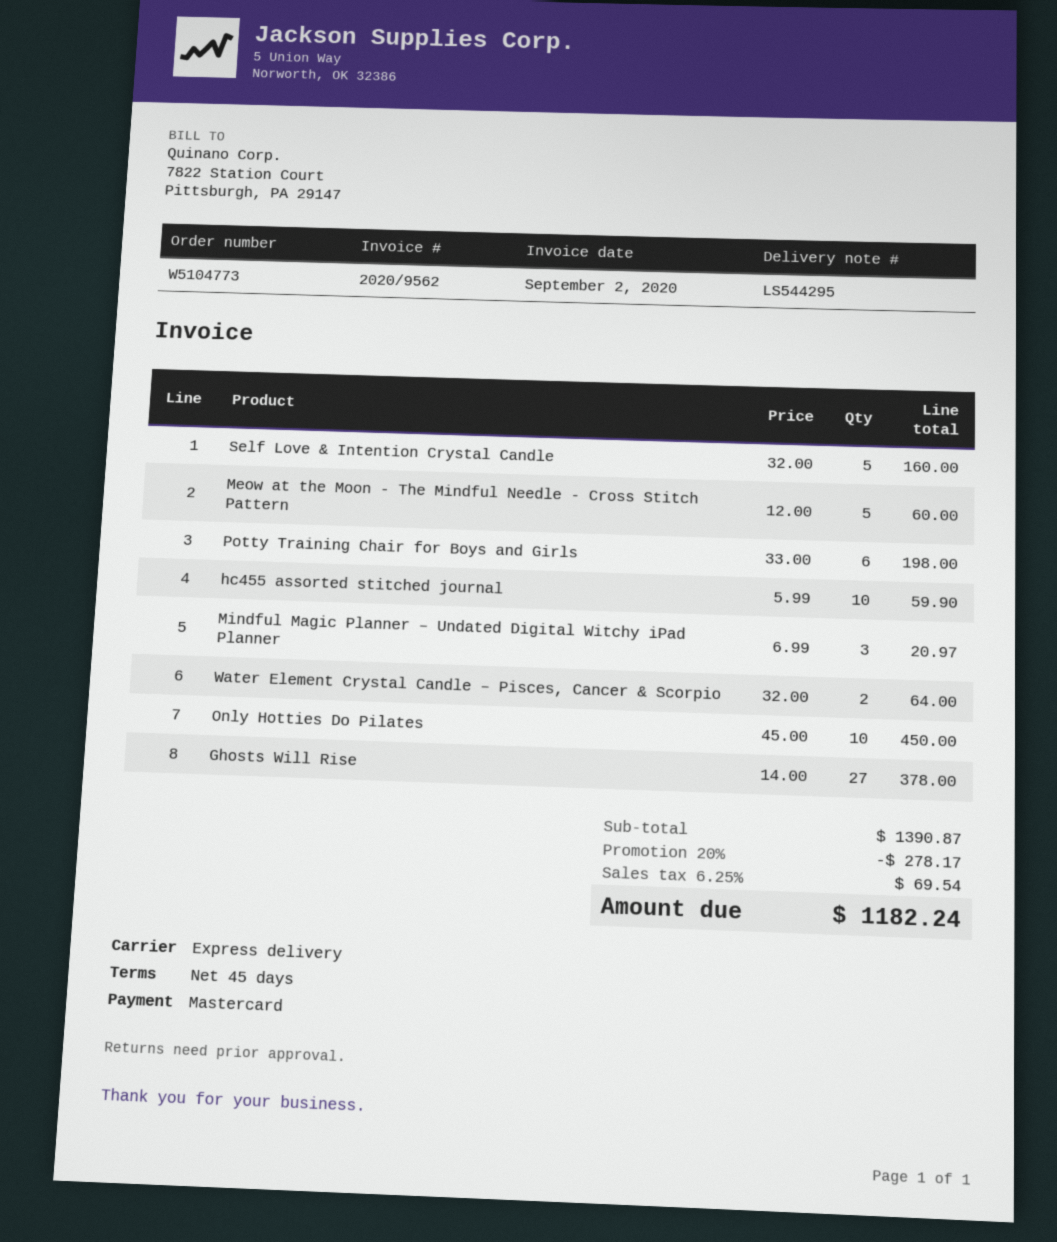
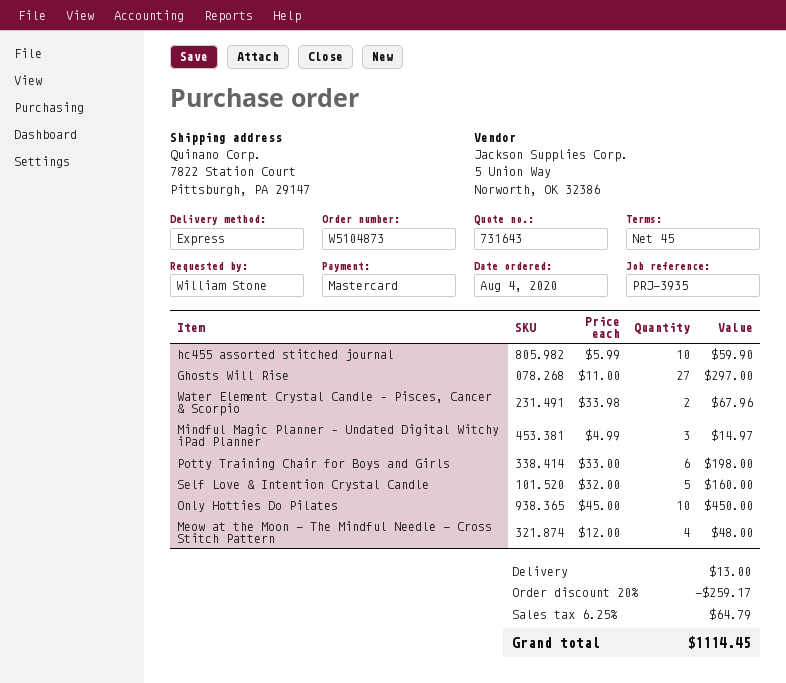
order number: W5104773 -> W5104873
Meow at the Moon - The Mindful Needle - Cross Stitch Pattern: 5 x 12.00 = 60.00 -> 4 x 12.00 = 48.00
Mindful Magic Planner – Undated Digital Witchy iPad Planner: 3 x 6.99 = 20.97 -> 3 x 4.99 = 14.97
Water Element Crystal Candle – Pisces, Cancer & Scorpio: 2 x 32.00 = 64.00 -> 2 x 33.98 = 67.96
Ghosts Will Rise: 27 x 14.00 = 378.00 -> 27 x 11.00 = 297.00
discount: 20% = 278.17 -> 20% = 259.17
shipping: none -> 13.00
tax: 6.25% = 69.54 -> 6.25% = 64.79
total: 1182.24 -> 1114.45

